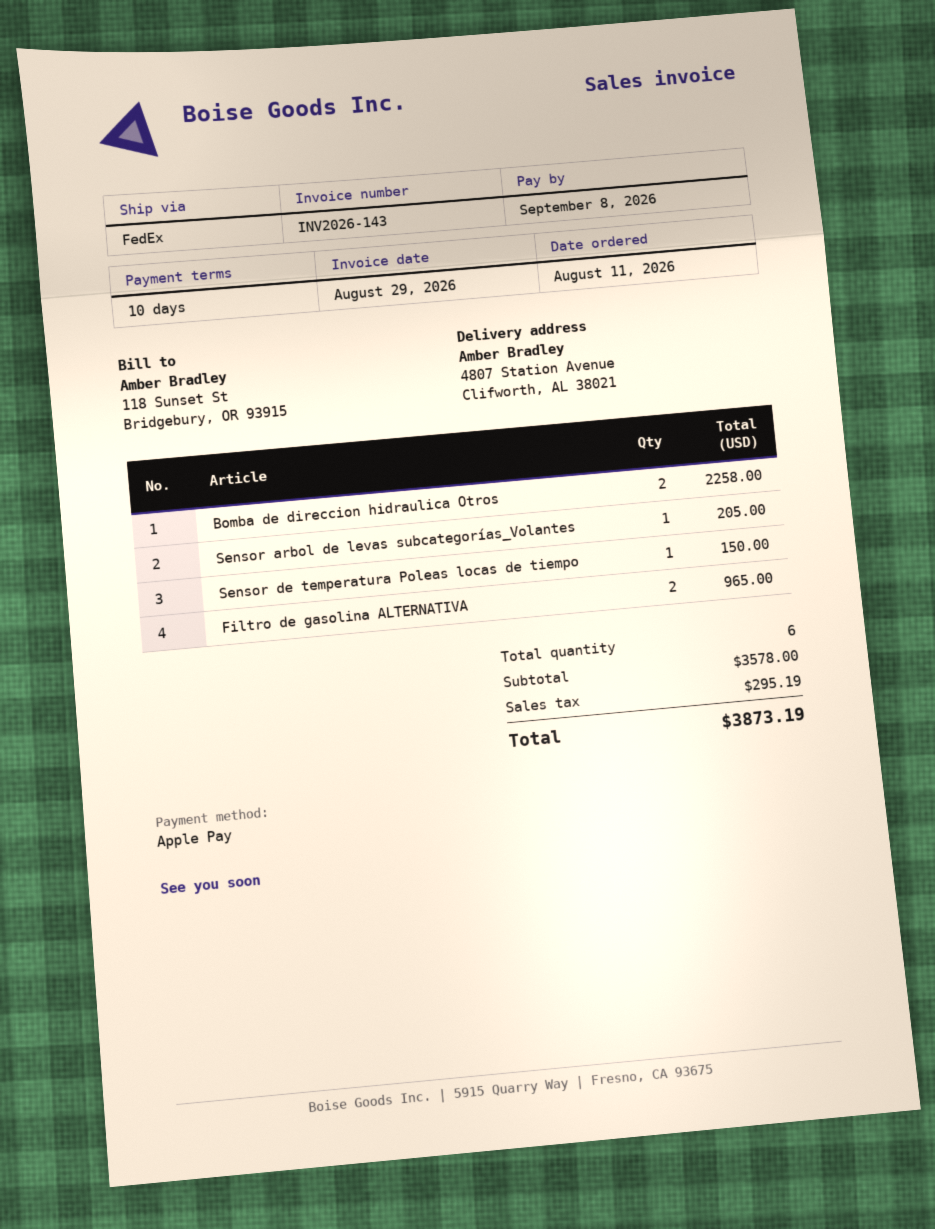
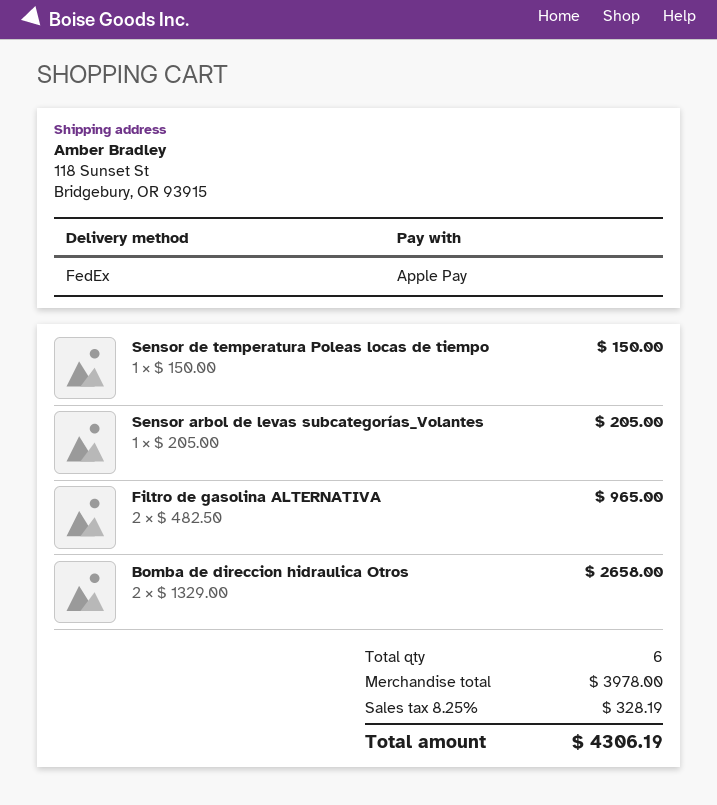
ship to: 4807 Station Avenue, Clifworth, AL 38021 -> 118 Sunset St, Bridgebury, OR 93915
Bomba de direccion hidraulica Otros: 2 for 2258.00 -> 2 for 2658.00
subtotal: 3578.00 -> 3978.00
tax: 295.19 -> 328.19
total: 3873.19 -> 4306.19

